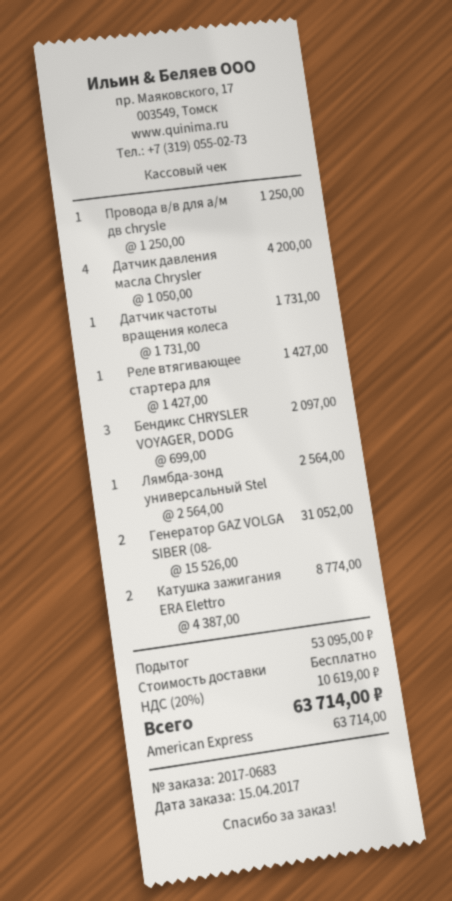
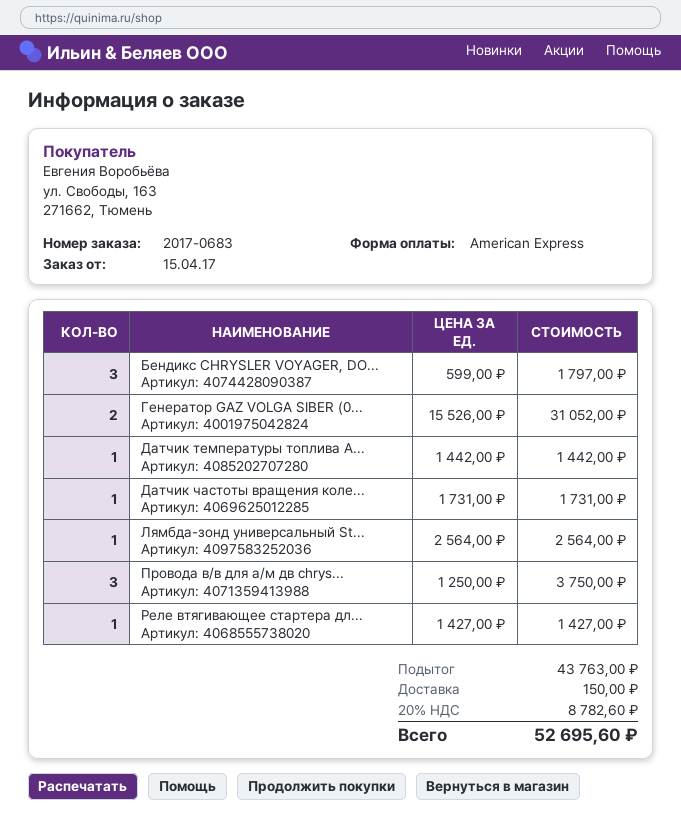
Провода в/в для а/м дв chrysle: 1 x 1250.00 = 1250.00 -> 3 x 1250.00 = 3750.00
Датчик давления масла Chrysler: 4 x 1050.00 = 4200.00 -> none
Бендикс CHRYSLER VOYAGER, DODG: 3 x 699.00 = 2097.00 -> 3 x 599.00 = 1797.00
Катушка зажигания ERA Elettro: 2 x 4387.00 = 8774.00 -> none
Датчик температуры топлива A...: none -> 1 x 1442.00 = 1442.00
subtotal: 53095.00 -> 43763.00
shipping: 0.00 -> 150.00
tax: 20% = 10619.00 -> 20% = 8782.60
total: 63714.00 -> 52695.60

